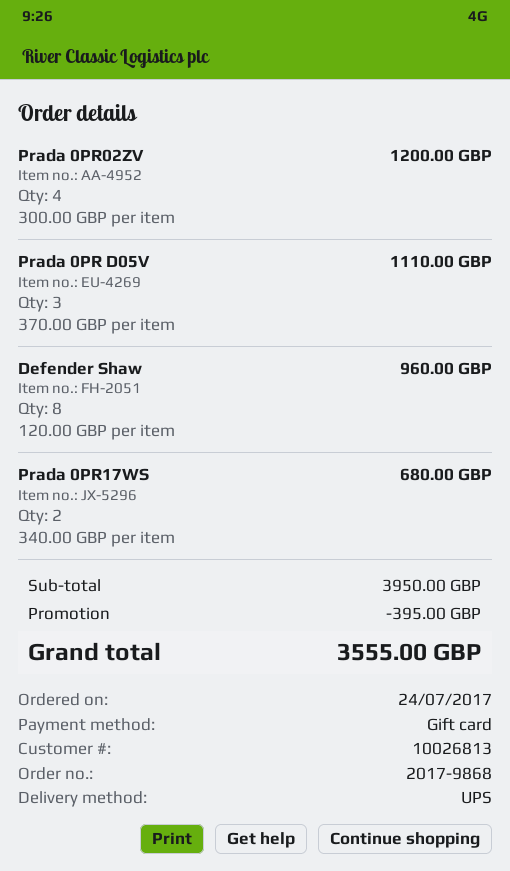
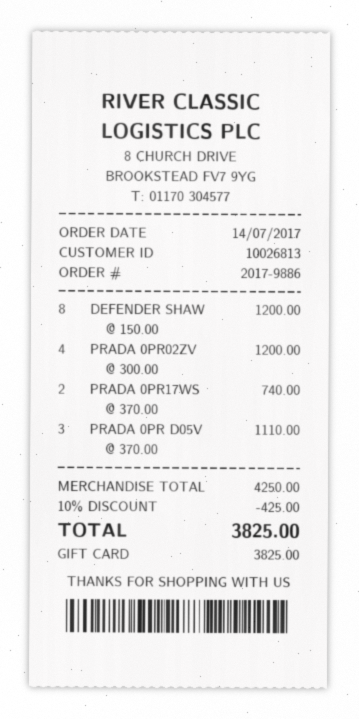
order number: 2017-9868 -> 2017-9886
order date: 2017-07-24 -> 2017-07-14
Defender Shaw: 8 x 120.00 = 960.00 -> 8 x 150.00 = 1200.00
Prada 0PR17WS: 2 x 340.00 = 680.00 -> 2 x 370.00 = 740.00
subtotal: 3950.00 -> 4250.00
discount: 395.00 -> 425.00
total: 3555.00 -> 3825.00

